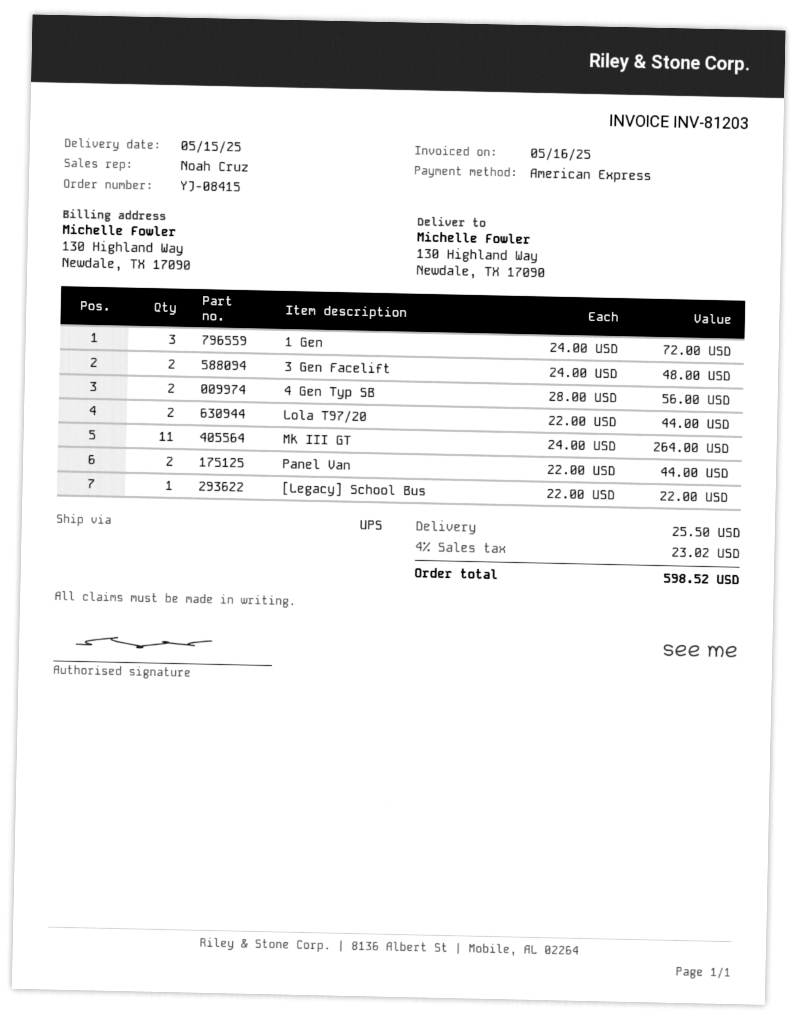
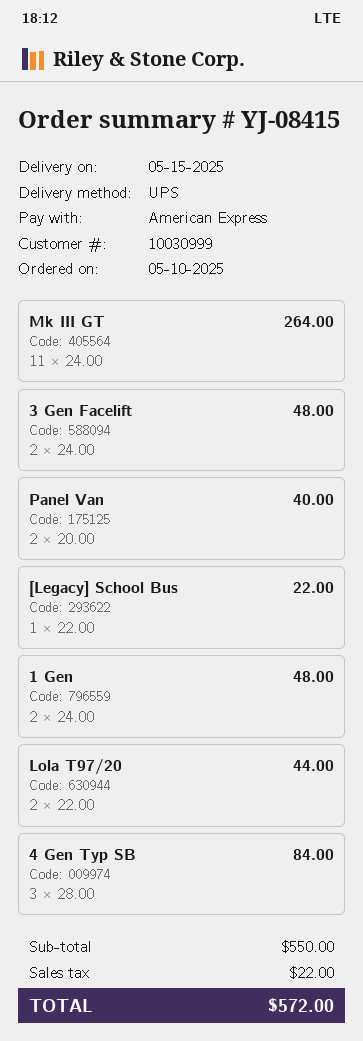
1 Gen: 3 x 24.00 = 72.00 -> 2 x 24.00 = 48.00
4 Gen Typ SB: 2 x 28.00 = 56.00 -> 3 x 28.00 = 84.00
Panel Van: 2 x 22.00 = 44.00 -> 2 x 20.00 = 40.00
shipping: 25.50 -> none
tax: 23.02 -> 22.00
total: 598.52 -> 572.00

